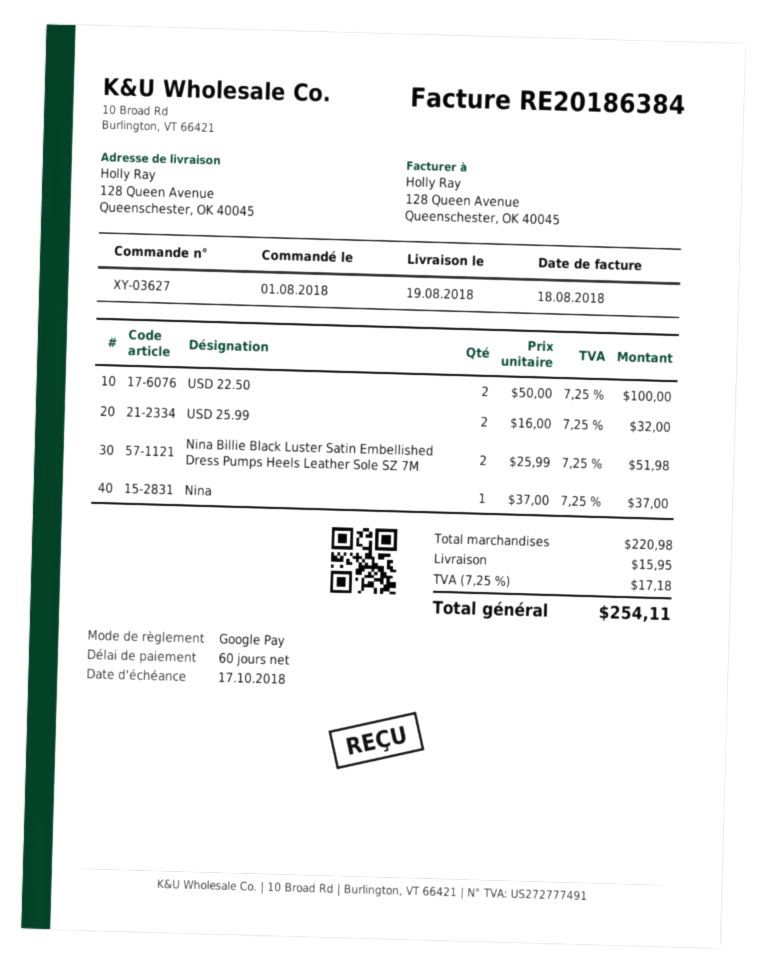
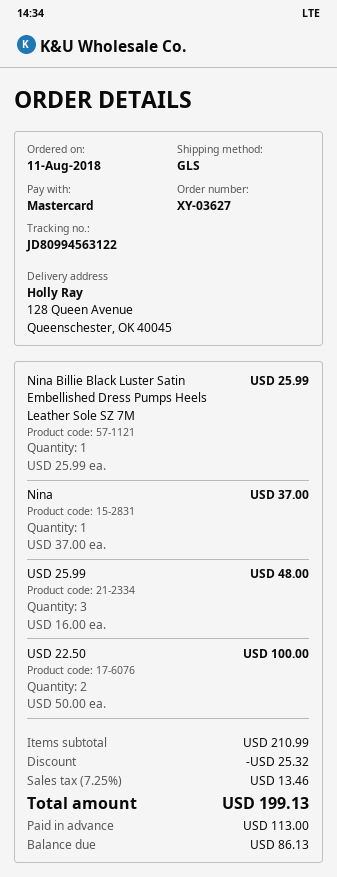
order date: 2018-08-01 -> 2018-08-11
payment method: Google Pay -> Mastercard
USD 25.99: 2 x 16.00 = 32.00 -> 3 x 16.00 = 48.00
Nina Billie Black Luster Satin Embellished Dress Pumps Heels Leather Sole SZ 7M: 2 x 25.99 = 51.98 -> 1 x 25.99 = 25.99
subtotal: 220.98 -> 210.99
discount: none -> 25.32
shipping: 15.95 -> none
tax: 7.25% = 17.18 -> 7.25% = 13.46
total: 254.11 -> 199.13

